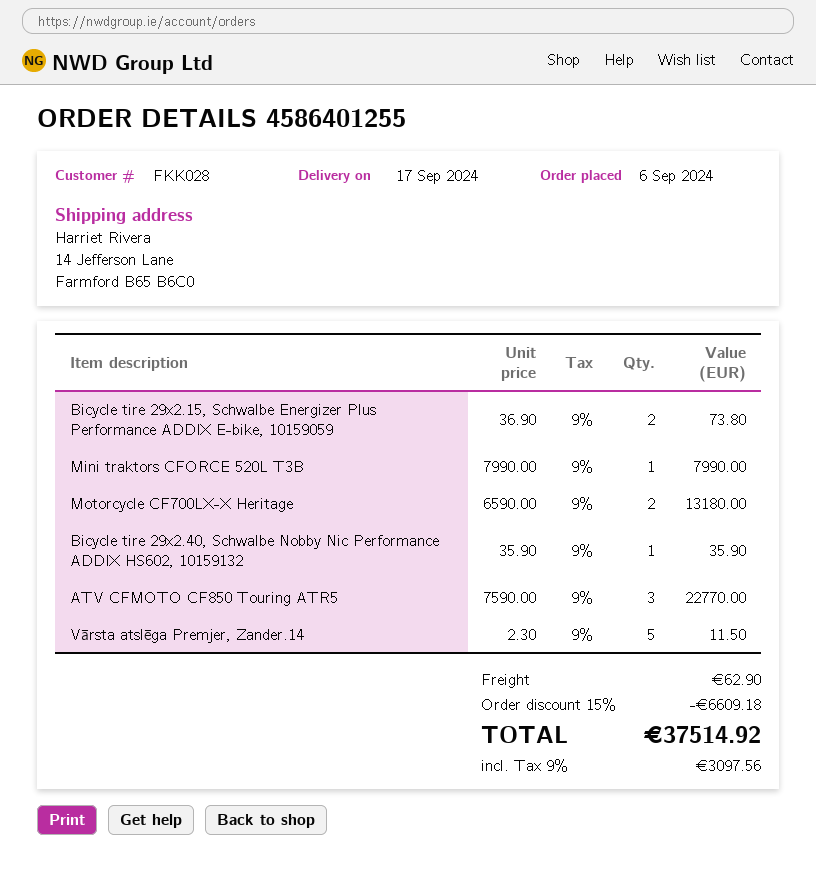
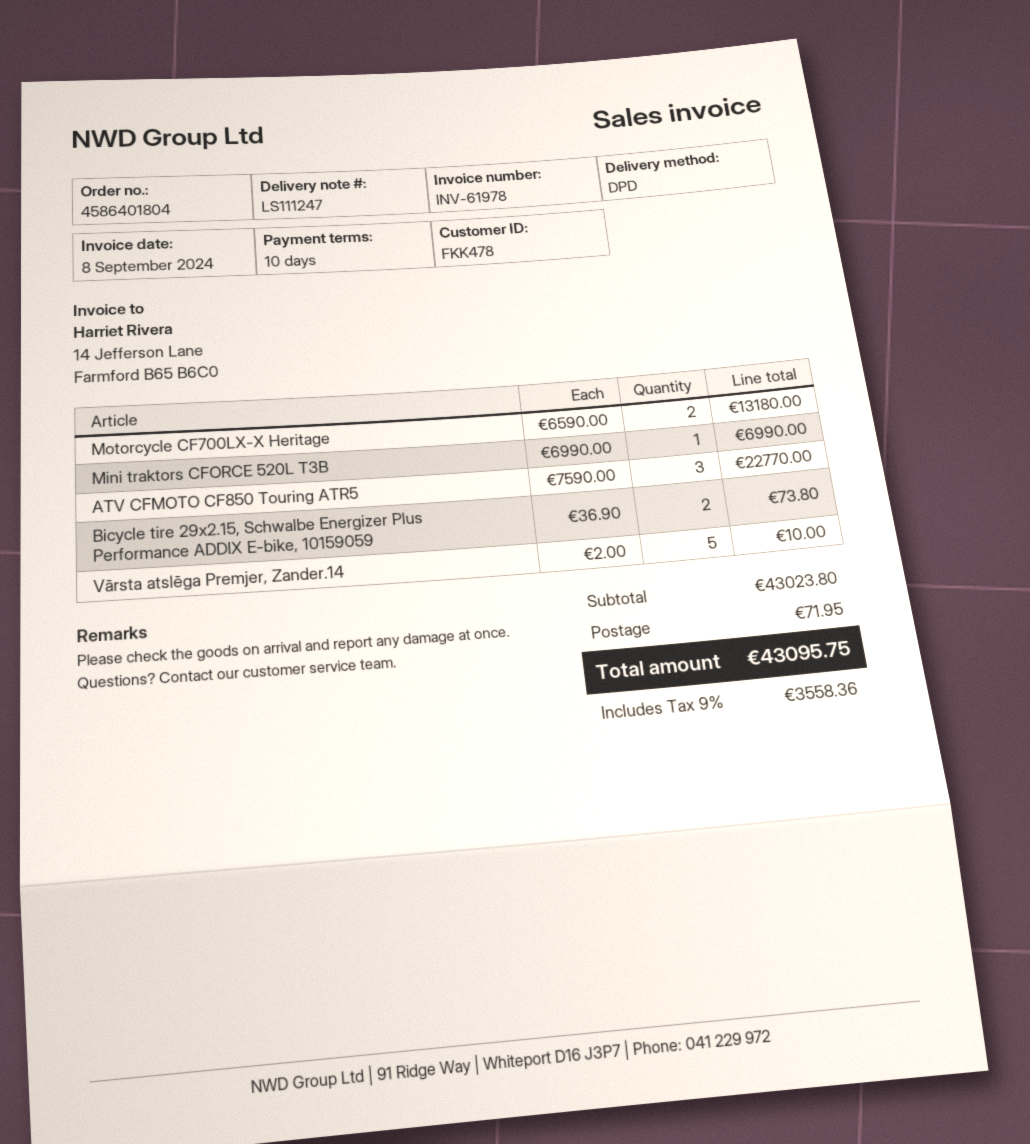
order number: 4586401255 -> 4586401804
customer number: FKK028 -> FKK478
Mini traktors CFORCE 520L T3B: 1 x 7990.00 = 7990.00 -> 1 x 6990.00 = 6990.00
Bicycle tire 29x2.40, Schwalbe Nobby Nic Performance ADDIX HS602, 10159132: 1 x 35.90 = 35.90 -> none
Vārsta atslēga Premjer, Zander.14: 5 x 2.30 = 11.50 -> 5 x 2.00 = 10.00
discount: 15% = 6609.18 -> none
shipping: 62.90 -> 71.95
tax: 9% = 3097.56 -> 9% = 3558.36
total: 37514.92 -> 43095.75

